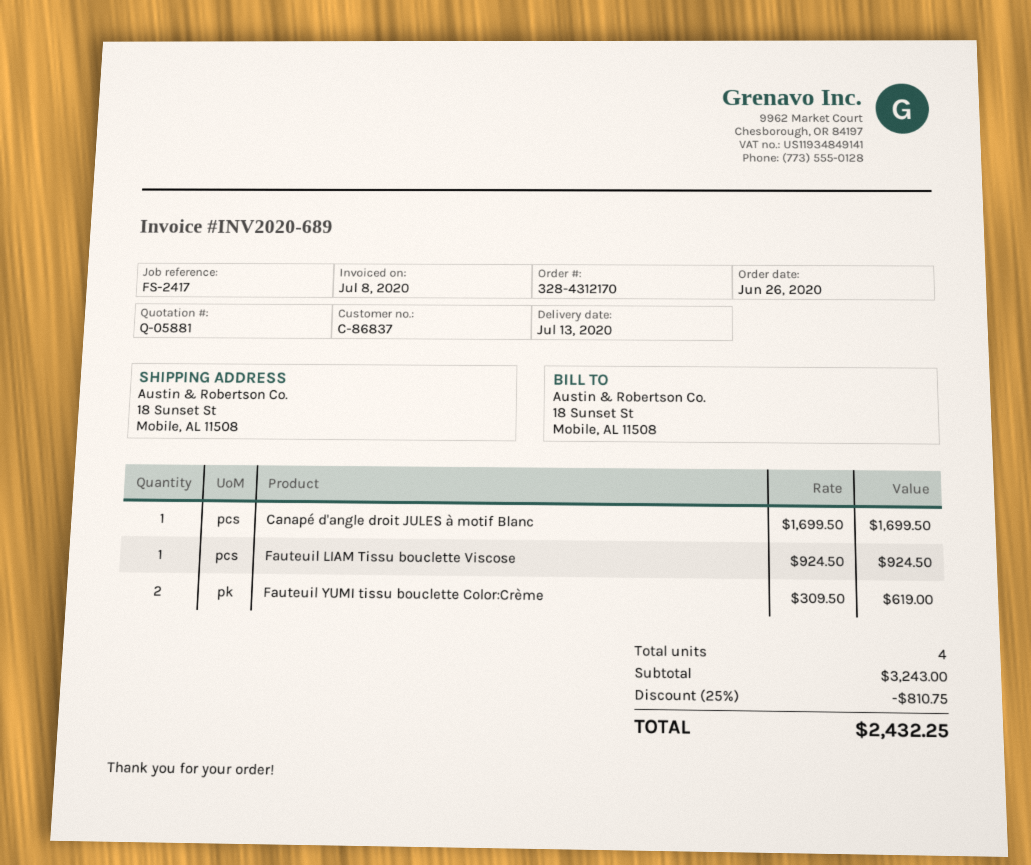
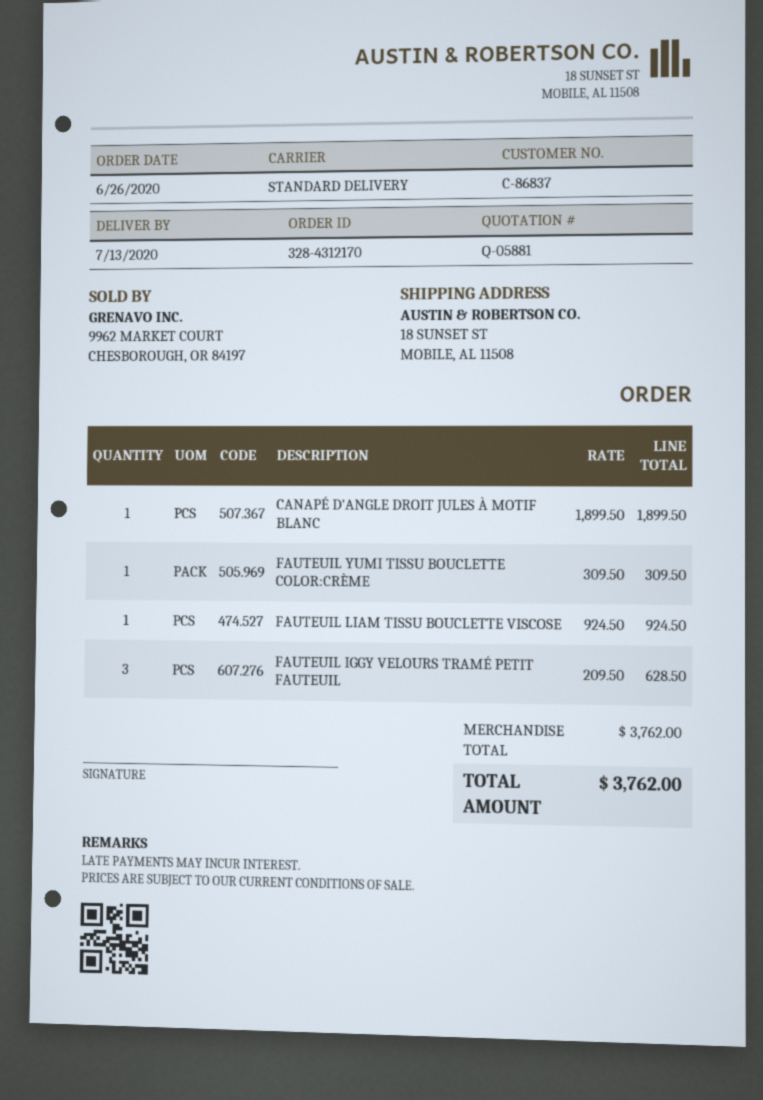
Canapé d'angle droit JULES à motif Blanc: 1 x 1699.50 = 1699.50 -> 1 x 1899.50 = 1899.50
Fauteuil YUMI tissu bouclette Color:Crème: 2 x 309.50 = 619.00 -> 1 x 309.50 = 309.50
FAUTEUIL IGGY VELOURS TRAMÉ PETIT FAUTEUIL: none -> 3 x 209.50 = 628.50
subtotal: 3243.00 -> 3762.00
discount: 25% = 810.75 -> none
total: 2432.25 -> 3762.00

